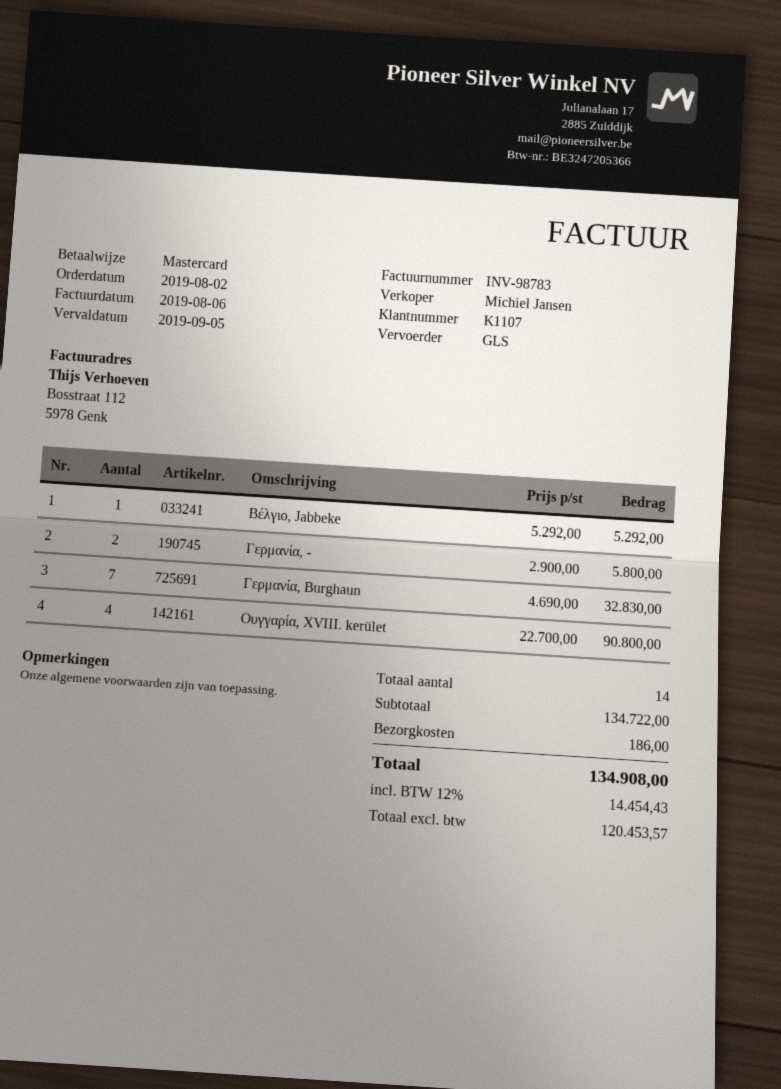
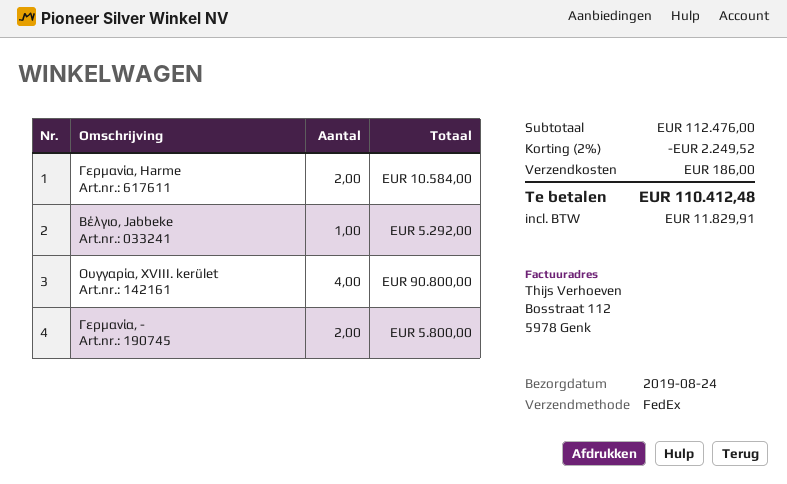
shipping method: GLS -> FedEx
Γερμανία, Burghaun: 7 for 32830.00 -> none
Γερμανία, Harme: none -> 2 for 10584.00
subtotal: 134722.00 -> 112476.00
discount: none -> 2% = 2249.52
tax: 14454.43 -> 11829.91
total: 134908.00 -> 110412.48

